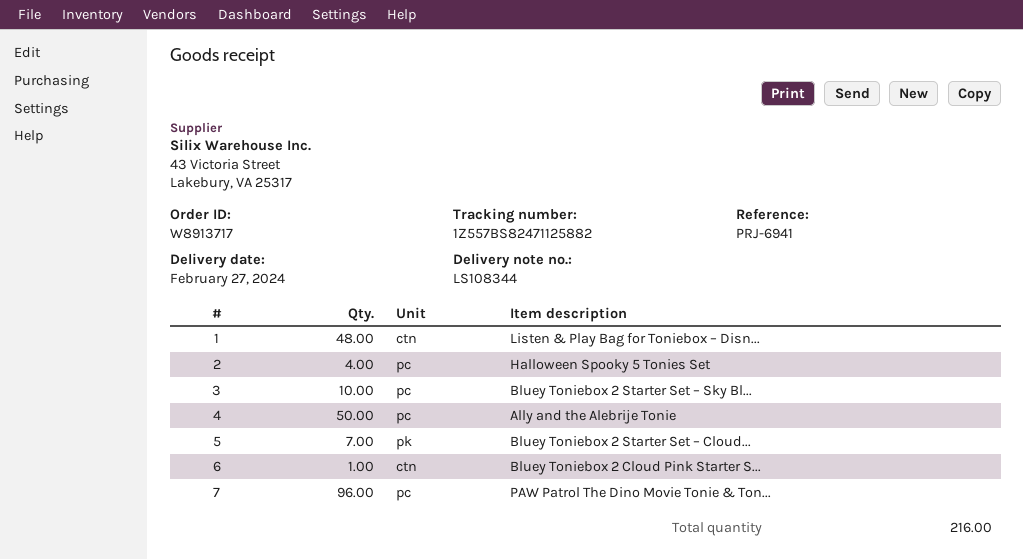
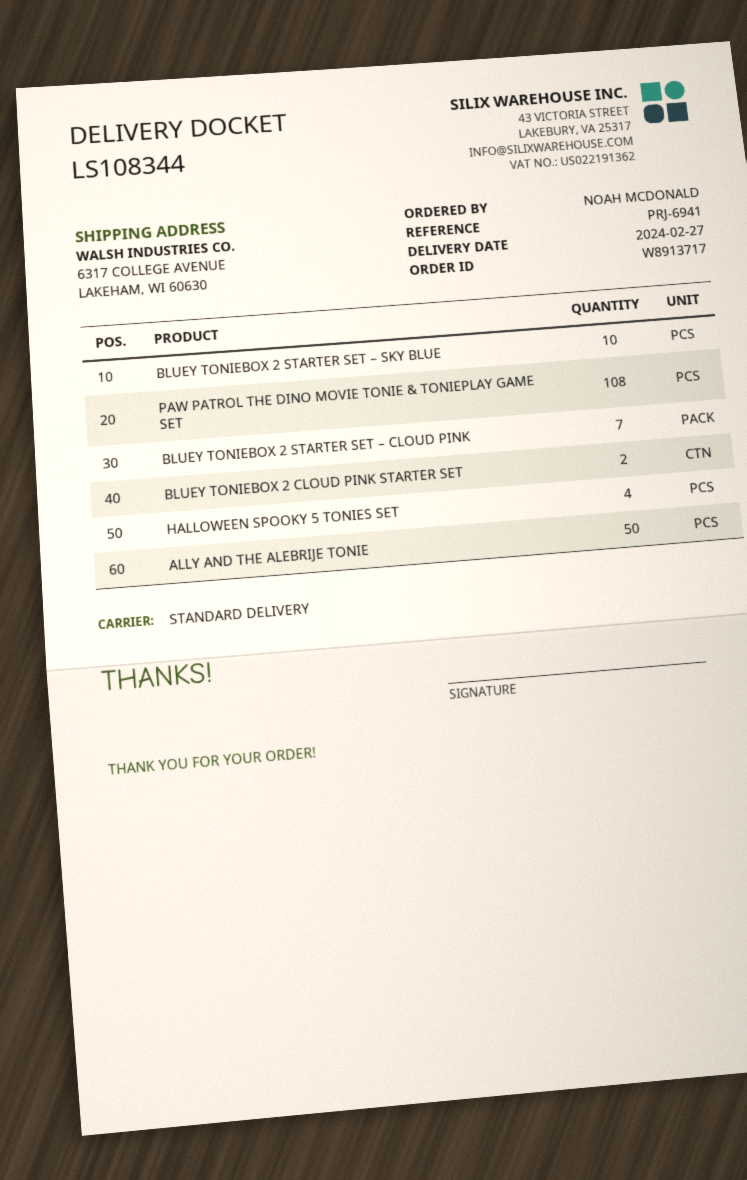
Listen & Play Bag for Toniebox – Disn...: 48 -> none
Bluey Toniebox 2 Cloud Pink Starter S...: 1 -> 2
PAW Patrol The Dino Movie Tonie & Ton...: 96 -> 108

